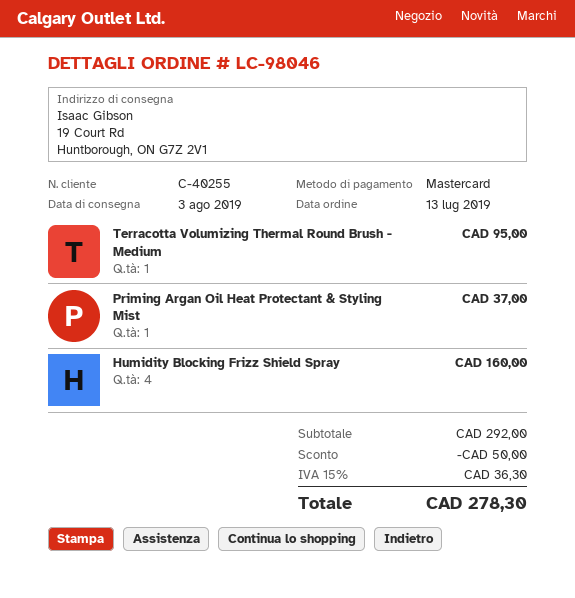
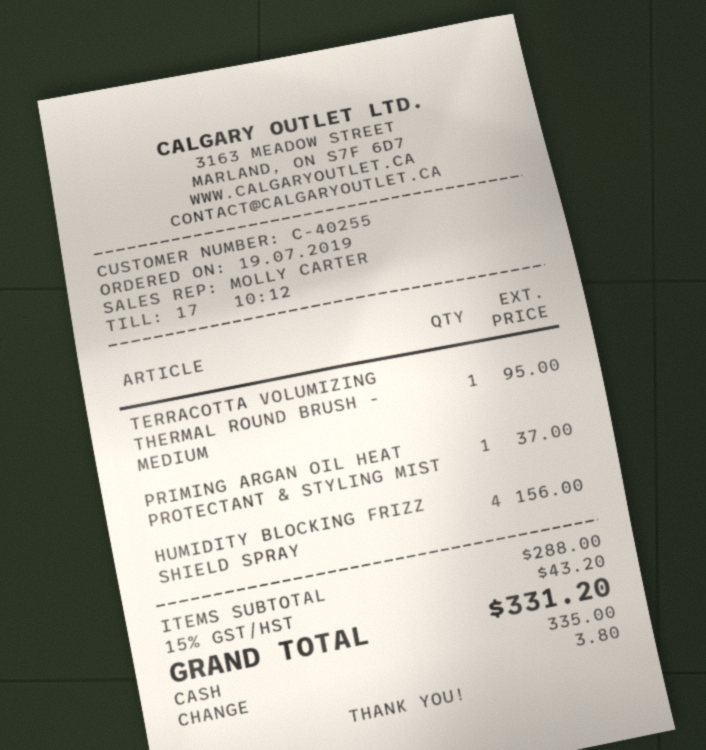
order date: 2019-07-13 -> 2019-07-19
payment method: Mastercard -> cash
Humidity Blocking Frizz Shield Spray: 4 for 160.00 -> 4 for 156.00
subtotal: 292.00 -> 288.00
discount: 50.00 -> none
tax: 15% = 36.30 -> 15% = 43.20
total: 278.30 -> 331.20

